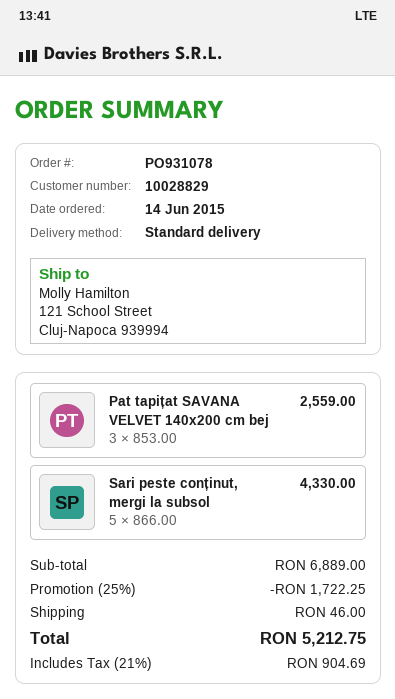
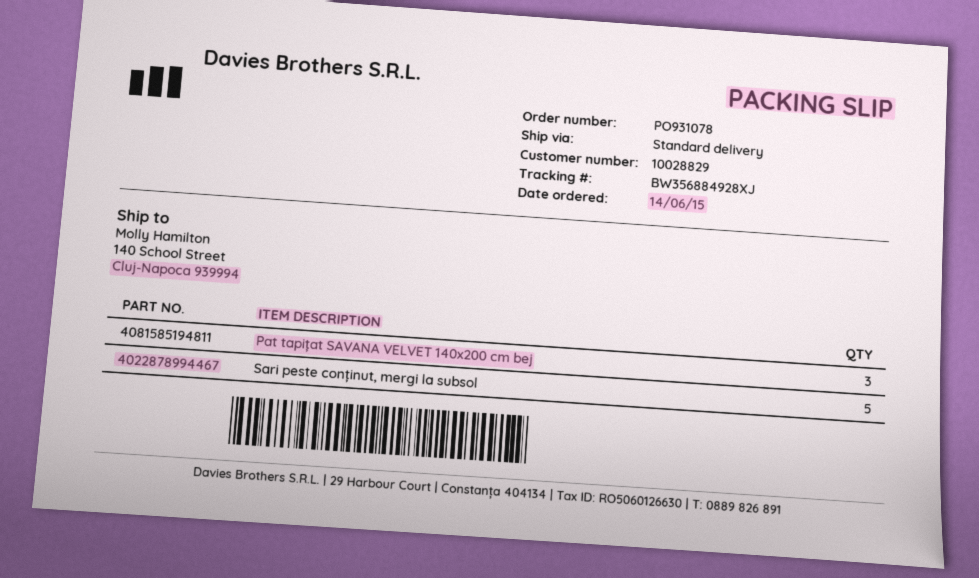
ship to: 121 School Street, Cluj-Napoca 939994 -> 140 School Street, Cluj-Napoca 939994

